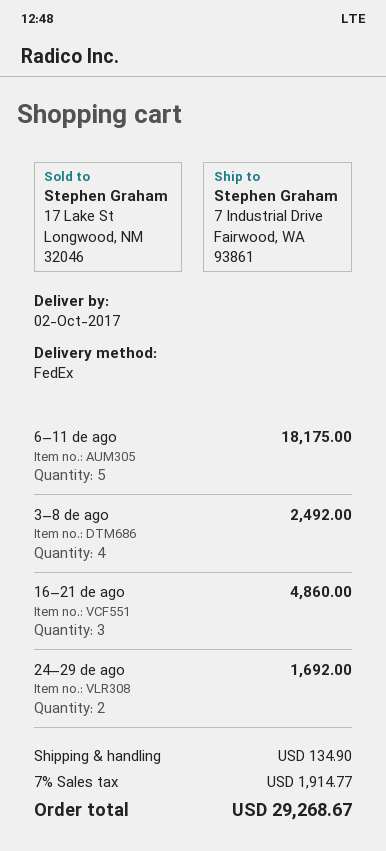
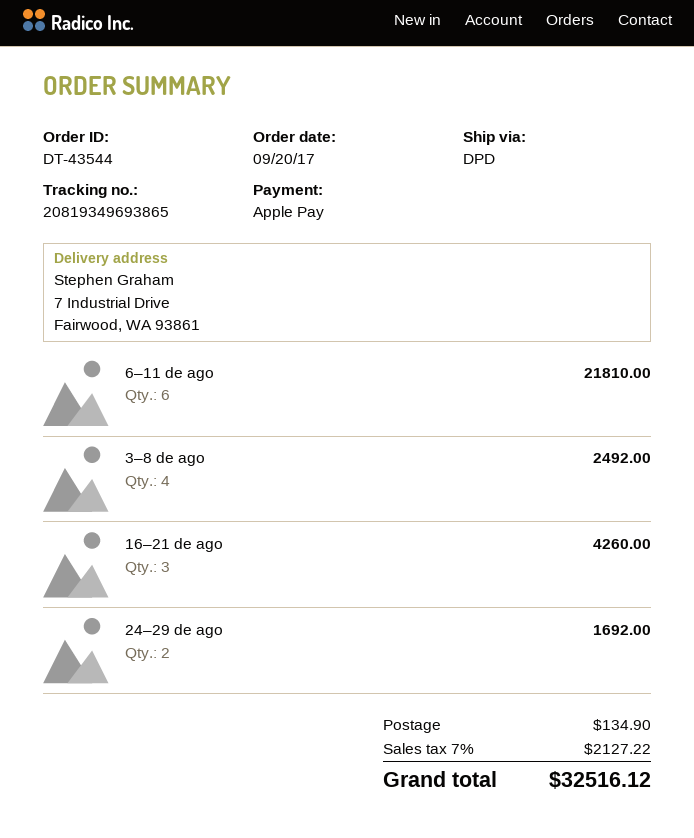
shipping method: FedEx -> DPD
6–11 de ago: 5 for 18175.00 -> 6 for 21810.00
16–21 de ago: 3 for 4860.00 -> 3 for 4260.00
tax: 7% = 1914.77 -> 7% = 2127.22
total: 29268.67 -> 32516.12

